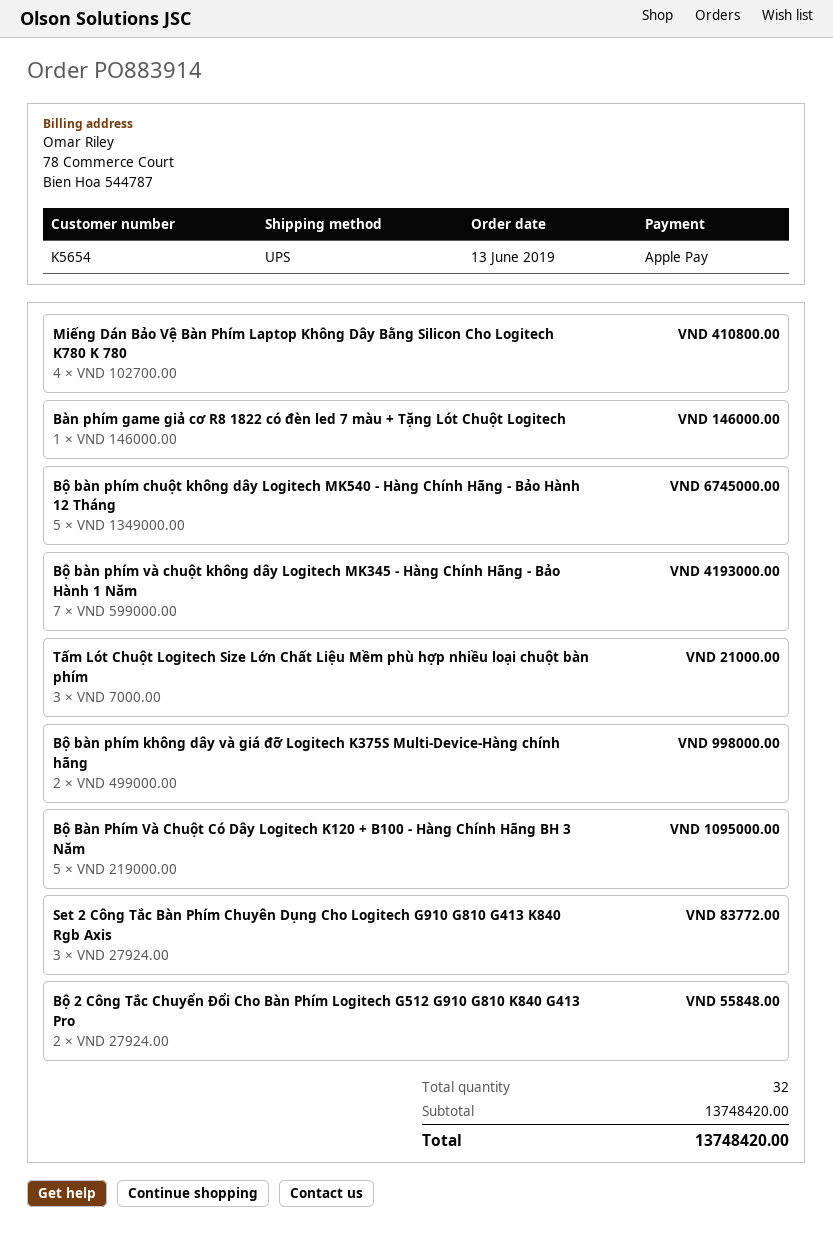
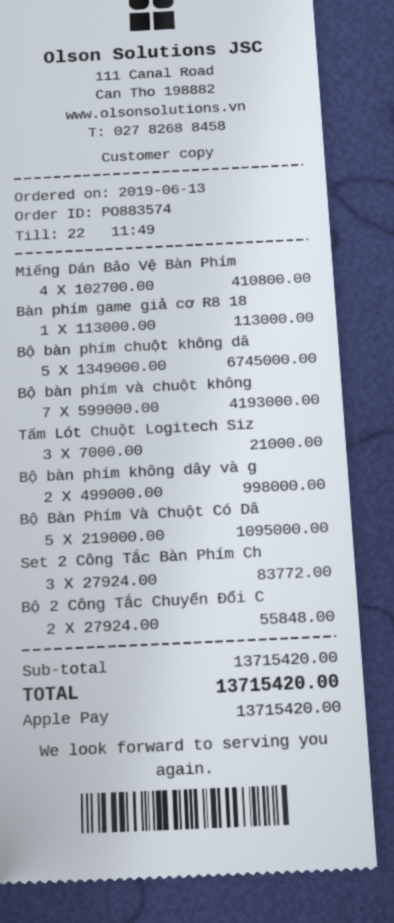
order number: PO883914 -> PO883574
Bàn phím game giả cơ R8 1822 có đèn led 7 màu + Tặng Lót Chuột Logitech: 1 x 146000.00 = 146000.00 -> 1 x 113000.00 = 113000.00
subtotal: 13748420.00 -> 13715420.00
total: 13748420.00 -> 13715420.00

